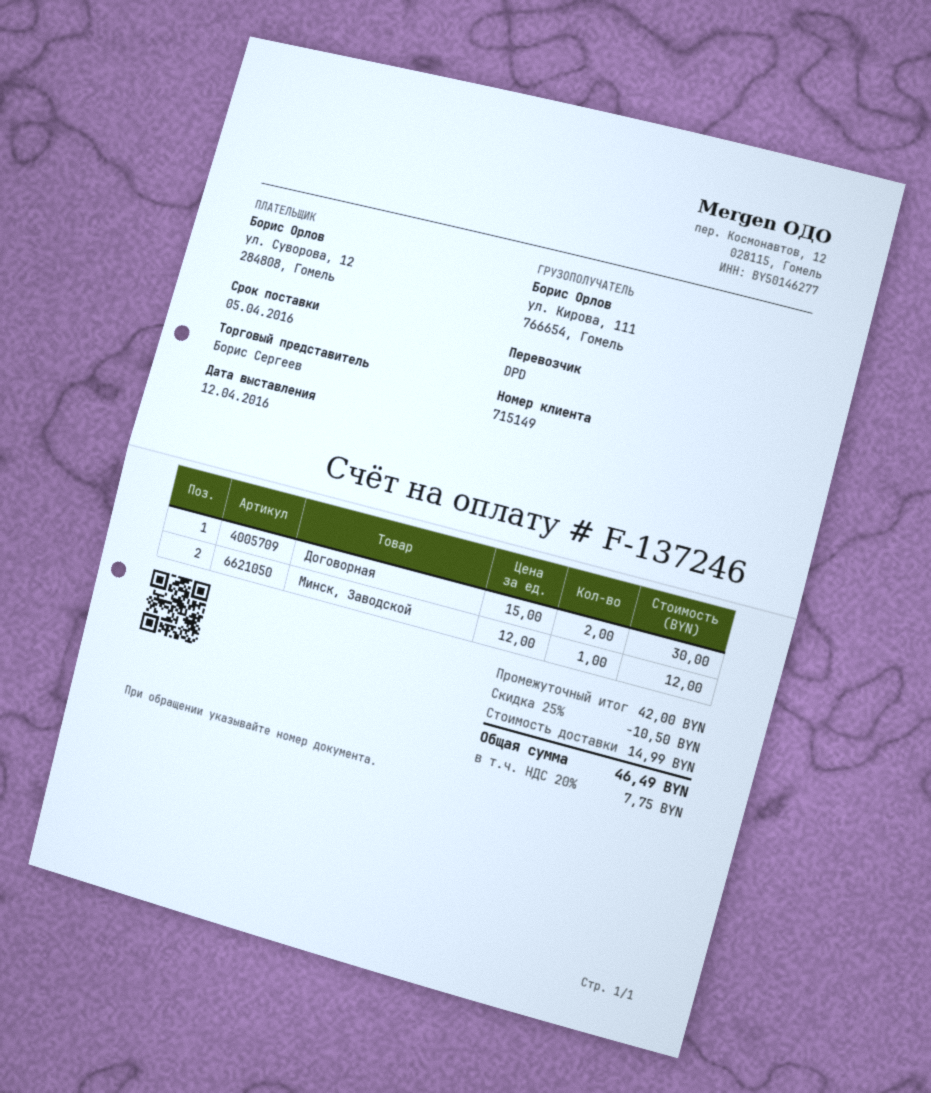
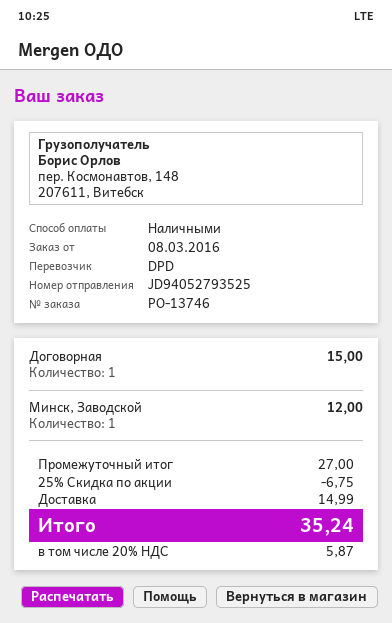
ship to: ул. Кирова, 111, 766654, Гомель -> пер. Космонавтов, 148, 207611, Витебск
Договорная: 2 for 30.00 -> 1 for 15.00
subtotal: 42.00 -> 27.00
discount: 25% = 10.50 -> 25% = 6.75
tax: 20% = 7.75 -> 20% = 5.87
total: 46.49 -> 35.24

